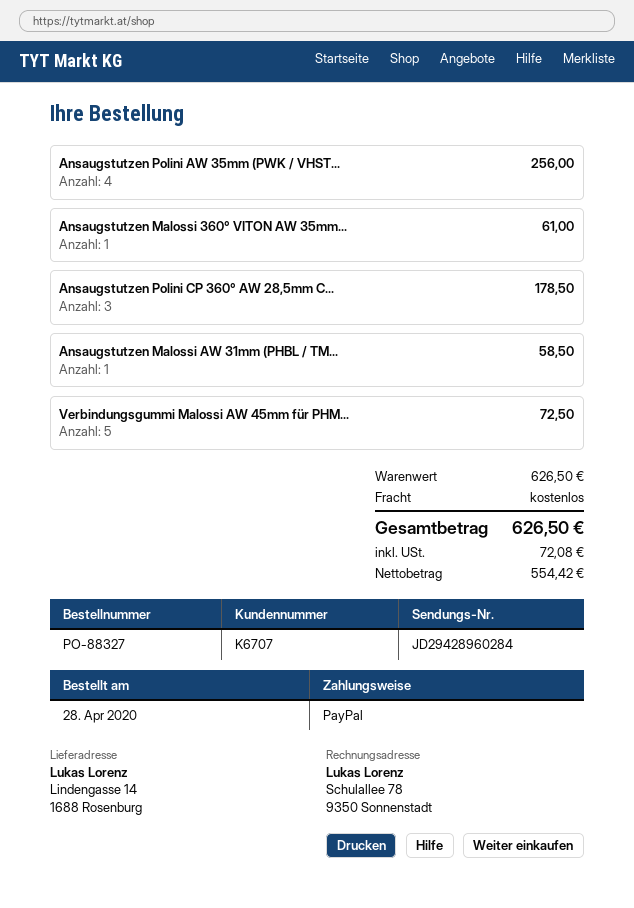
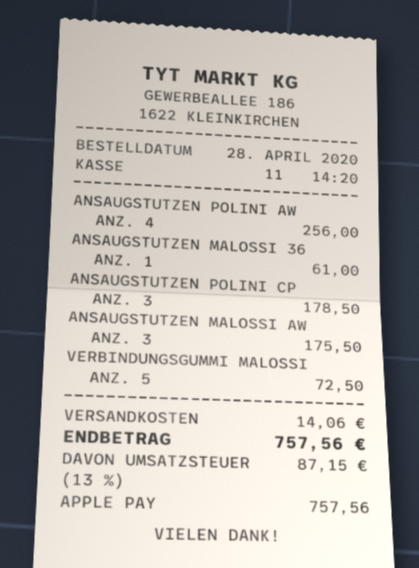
payment method: PayPal -> Apple Pay
Ansaugstutzen Malossi AW 31mm (PHBL / TM...: 1 for 58.50 -> 3 for 175.50
shipping: 0.00 -> 14.06
tax: 72.08 -> 87.15
total: 626.50 -> 757.56

